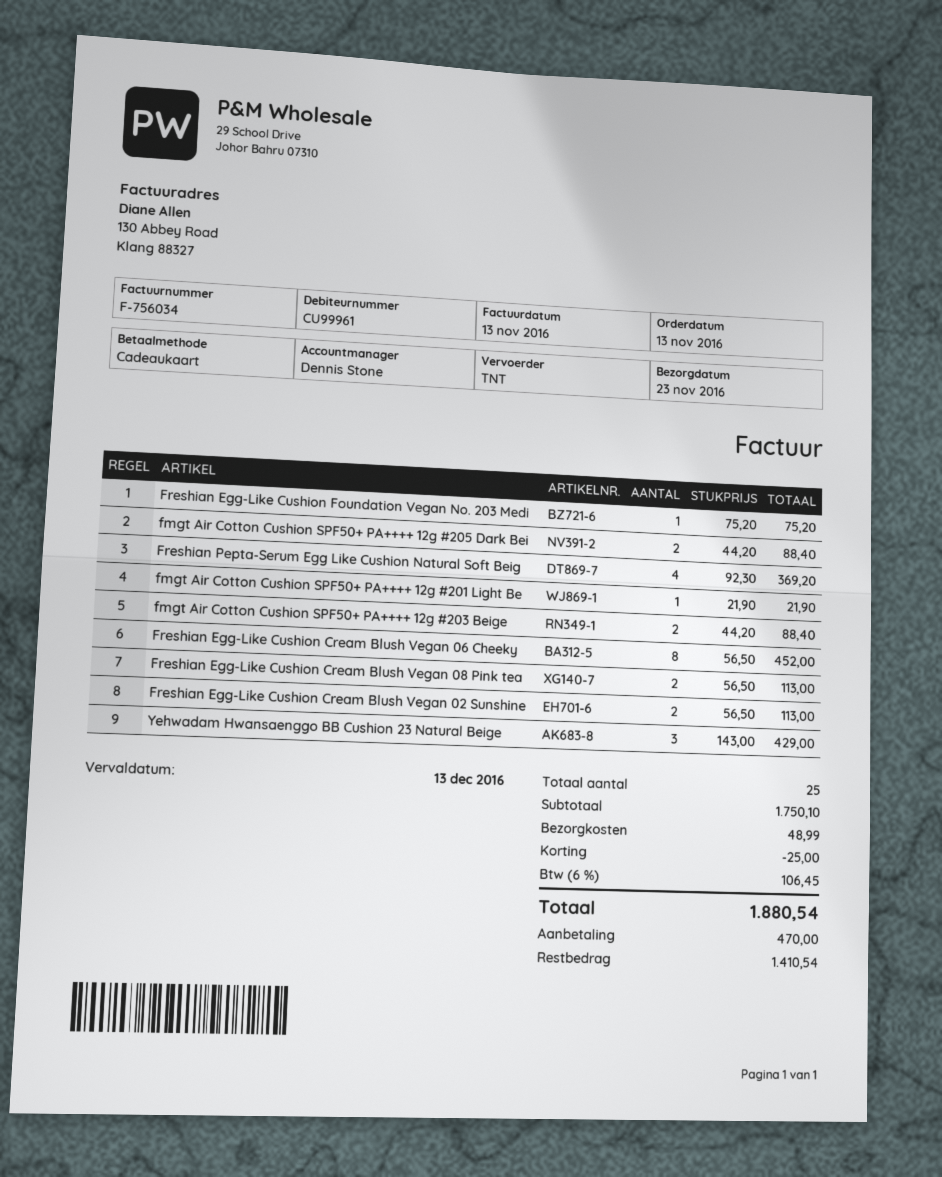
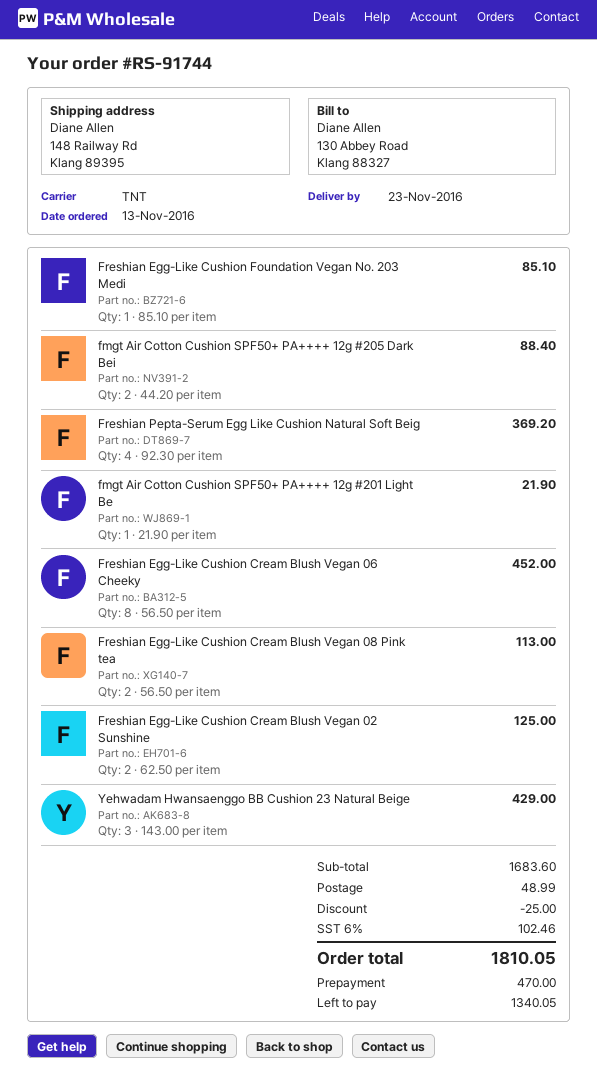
Freshian Egg-Like Cushion Foundation Vegan No. 203 Medi: 1 x 75.20 = 75.20 -> 1 x 85.10 = 85.10
fmgt Air Cotton Cushion SPF50+ PA++++ 12g #203 Beige: 2 x 44.20 = 88.40 -> none
Freshian Egg-Like Cushion Cream Blush Vegan 02 Sunshine: 2 x 56.50 = 113.00 -> 2 x 62.50 = 125.00
subtotal: 1750.10 -> 1683.60
tax: 6% = 106.45 -> 6% = 102.46
total: 1880.54 -> 1810.05
balance: 1410.54 -> 1340.05

